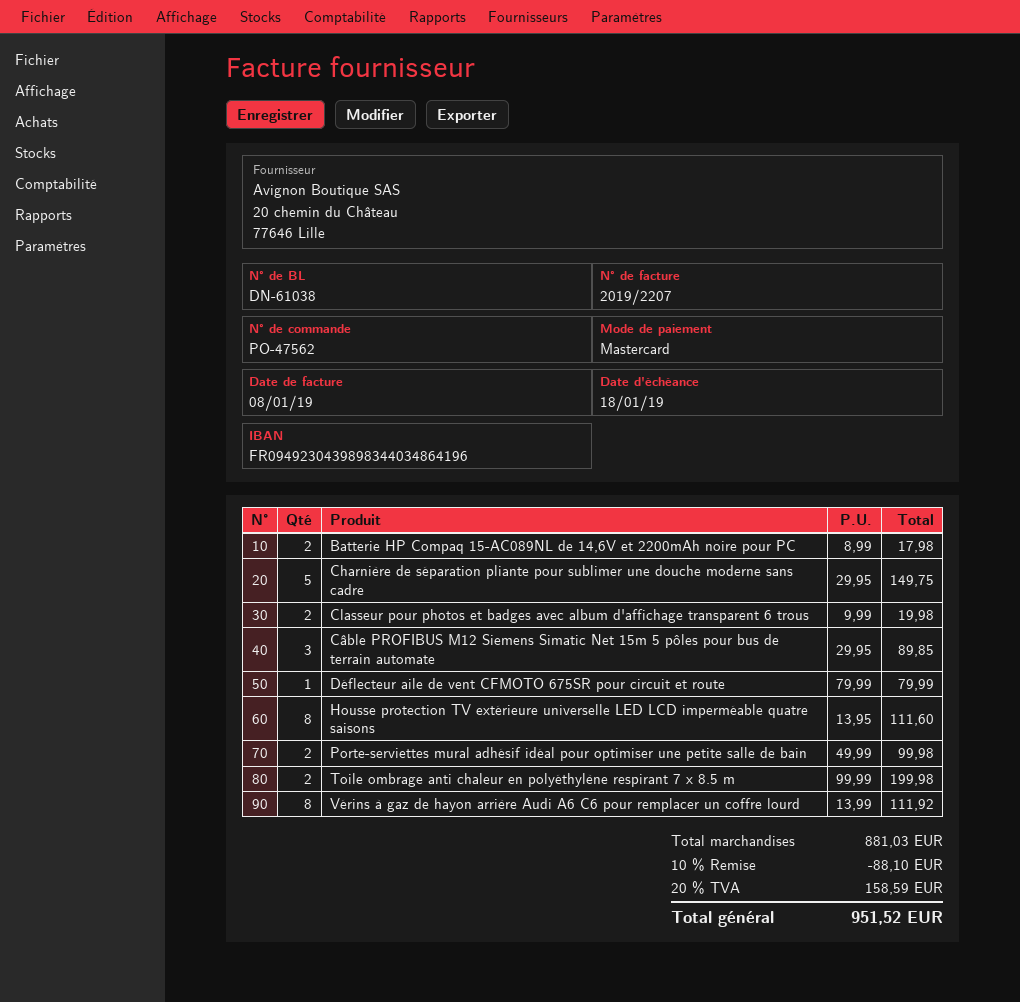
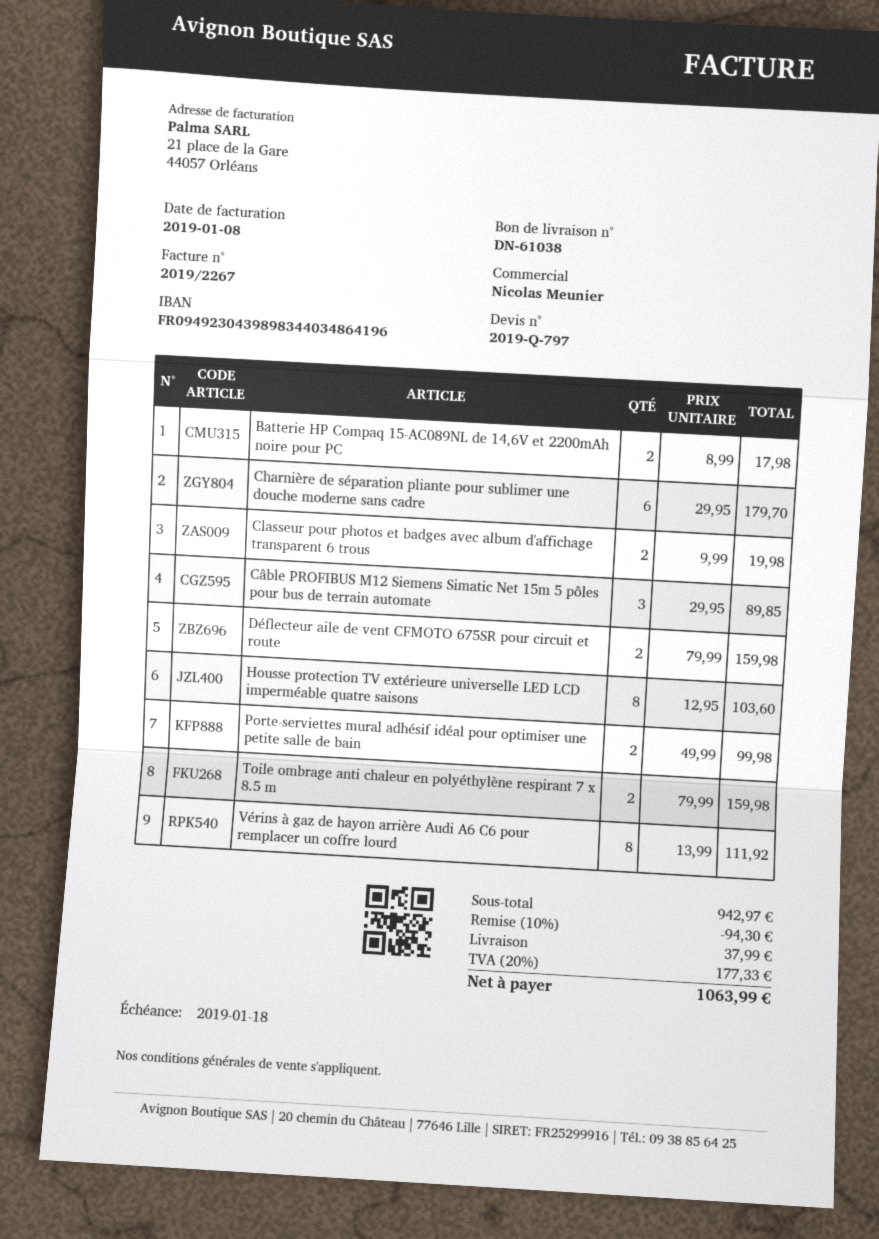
invoice number: 2019/2207 -> 2019/2267
Charnière de séparation pliante pour sublimer une douche moderne sans cadre: 5 x 29.95 = 149.75 -> 6 x 29.95 = 179.70
Déflecteur aile de vent CFMOTO 675SR pour circuit et route: 1 x 79.99 = 79.99 -> 2 x 79.99 = 159.98
Housse protection TV extérieure universelle LED LCD imperméable quatre saisons: 8 x 13.95 = 111.60 -> 8 x 12.95 = 103.60
Toile ombrage anti chaleur en polyéthylène respirant 7 x 8.5 m: 2 x 99.99 = 199.98 -> 2 x 79.99 = 159.98
subtotal: 881.03 -> 942.97
discount: 10% = 88.10 -> 10% = 94.30
shipping: none -> 37.99
tax: 20% = 158.59 -> 20% = 177.33
total: 951.52 -> 1063.99

